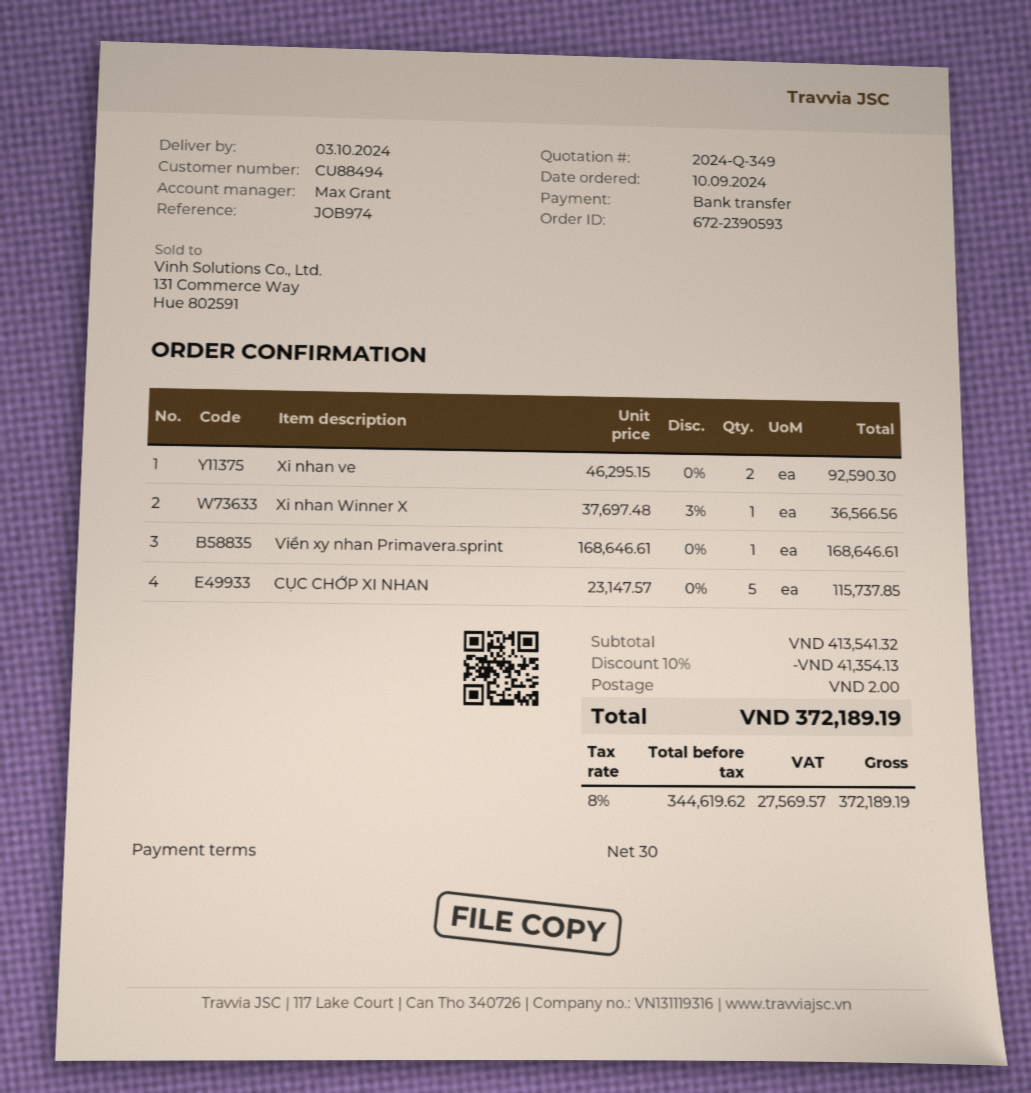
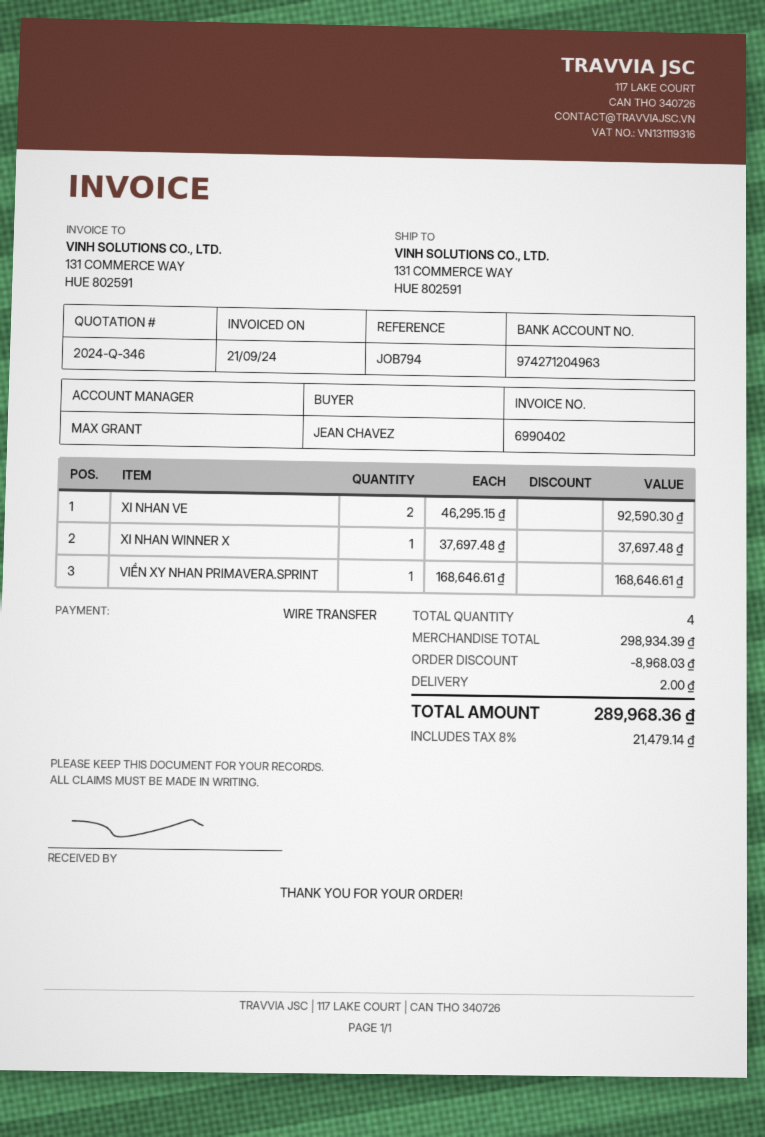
quote number: 2024-Q-349 -> 2024-Q-346
reference: JOB974 -> JOB794
Xi nhan Winner X: 1 x 37697.48 - 3% = 36566.56 -> 1 x 37697.48 = 37697.48
CỤC CHỚP XI NHAN: 5 x 23147.57 = 115737.85 -> none
subtotal: 413541.32 -> 298934.39
discount: 41354.13 -> 8968.03
tax: 8% = 27569.57 -> 8% = 21479.14
total: 372189.19 -> 289968.36

